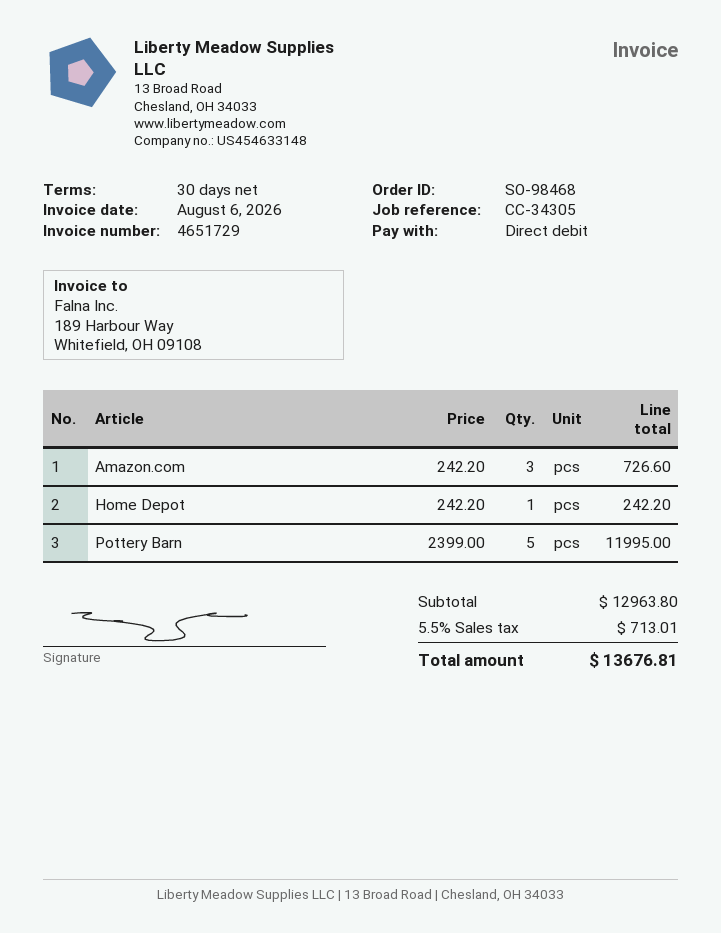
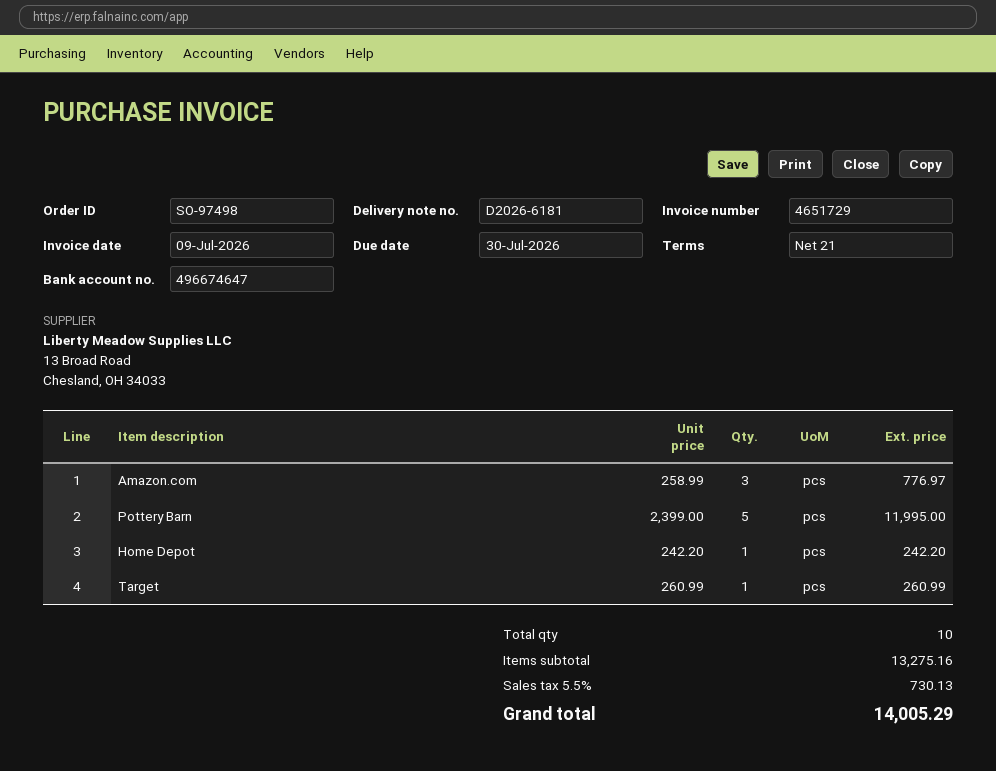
order number: SO-98468 -> SO-97498
invoice date: 2026-08-06 -> 2026-07-09
payment terms: 30 days -> 21 days
Amazon.com: 3 x 242.20 = 726.60 -> 3 x 258.99 = 776.97
Target: none -> 1 x 260.99 = 260.99
subtotal: 12963.80 -> 13275.16
tax: 5.5% = 713.01 -> 5.5% = 730.13
total: 13676.81 -> 14005.29

